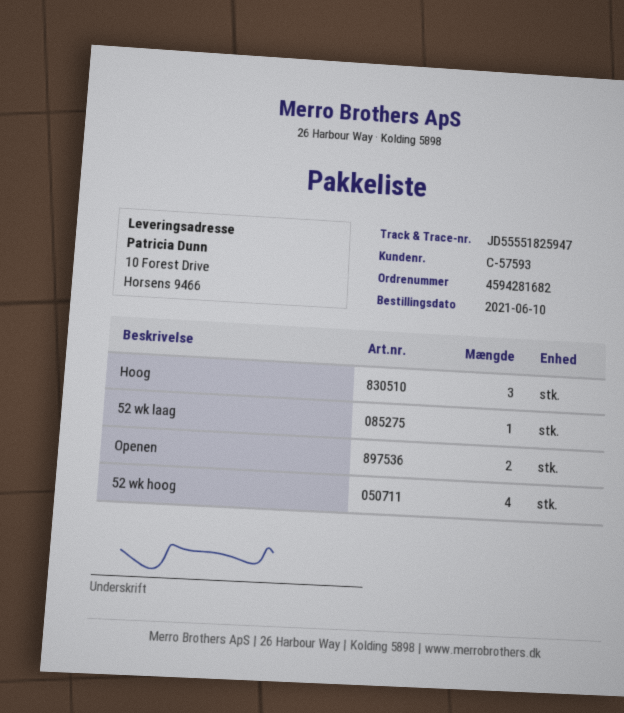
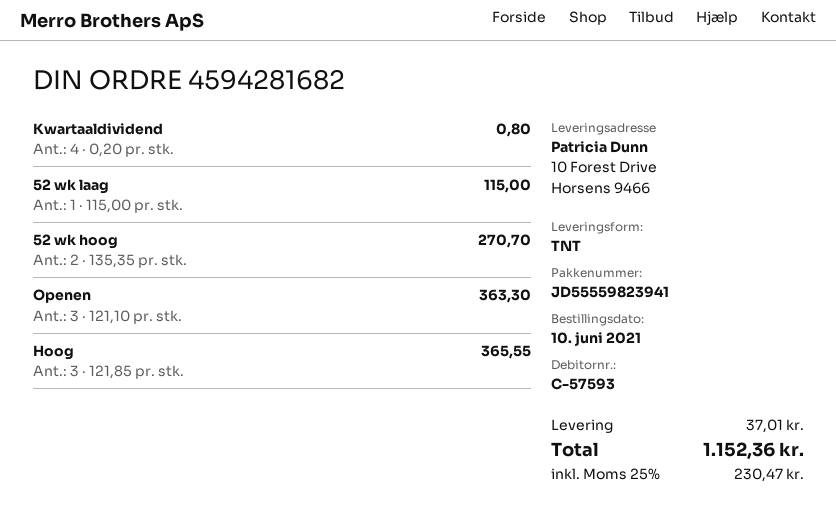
tracking number: JD55551825947 -> JD55559823941
Openen: 2 -> 3
52 wk hoog: 4 -> 2
Kwartaaldividend: none -> 4

